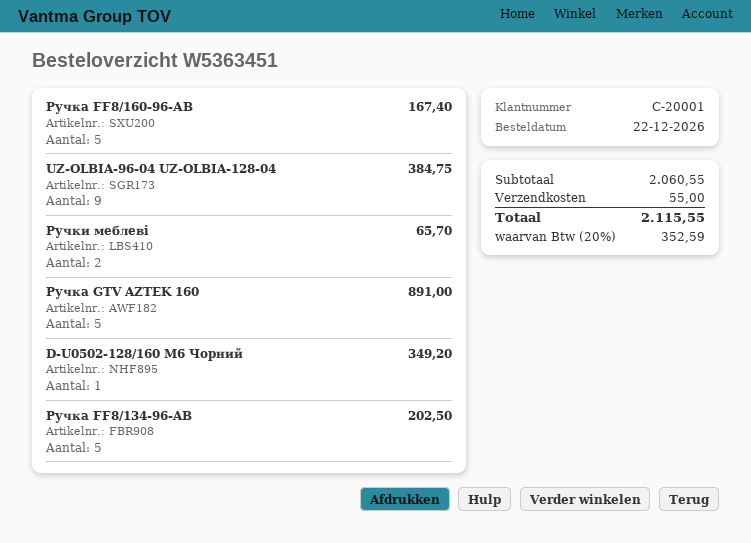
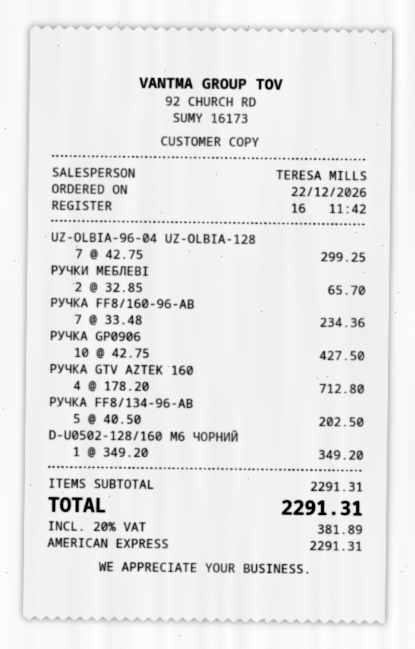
Ручка FF8/160-96-АВ: 5 for 167.40 -> 7 for 234.36
UZ-OLBIA-96-04 UZ-OLBIA-128-04: 9 for 384.75 -> 7 for 299.25
Ручка GTV AZTEK 160: 5 for 891.00 -> 4 for 712.80
РУЧКА GP0906: none -> 10 for 427.50
subtotal: 2060.55 -> 2291.31
shipping: 55.00 -> none
tax: 20% = 352.59 -> 20% = 381.89
total: 2115.55 -> 2291.31

